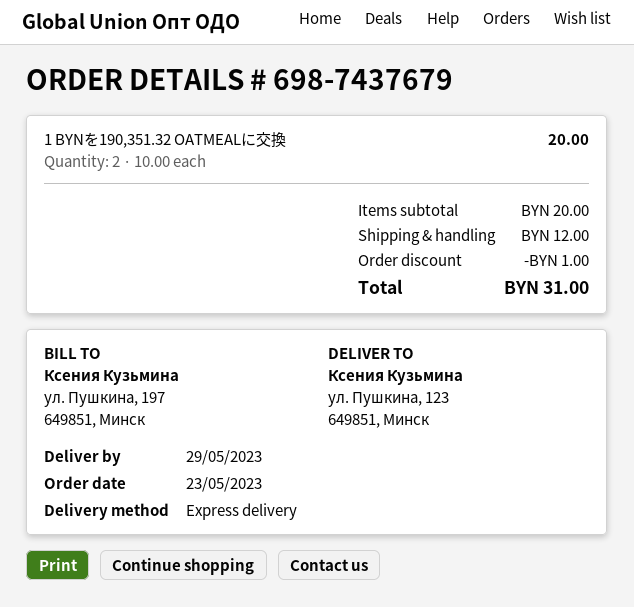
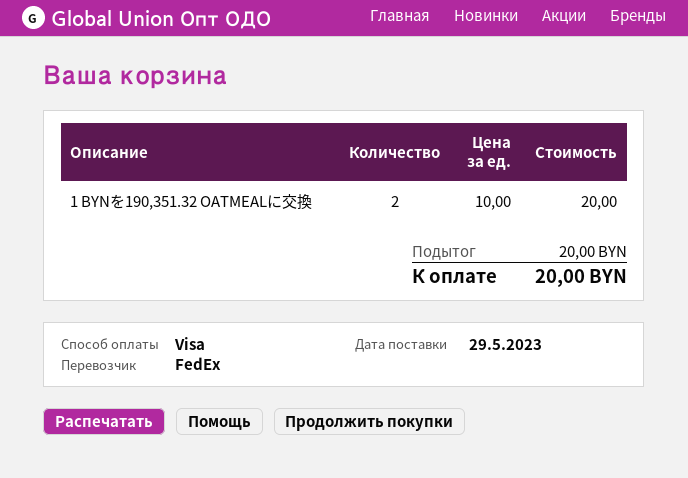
shipping method: express -> FedEx
discount: 1.00 -> none
shipping: 12.00 -> none
total: 31.00 -> 20.00

